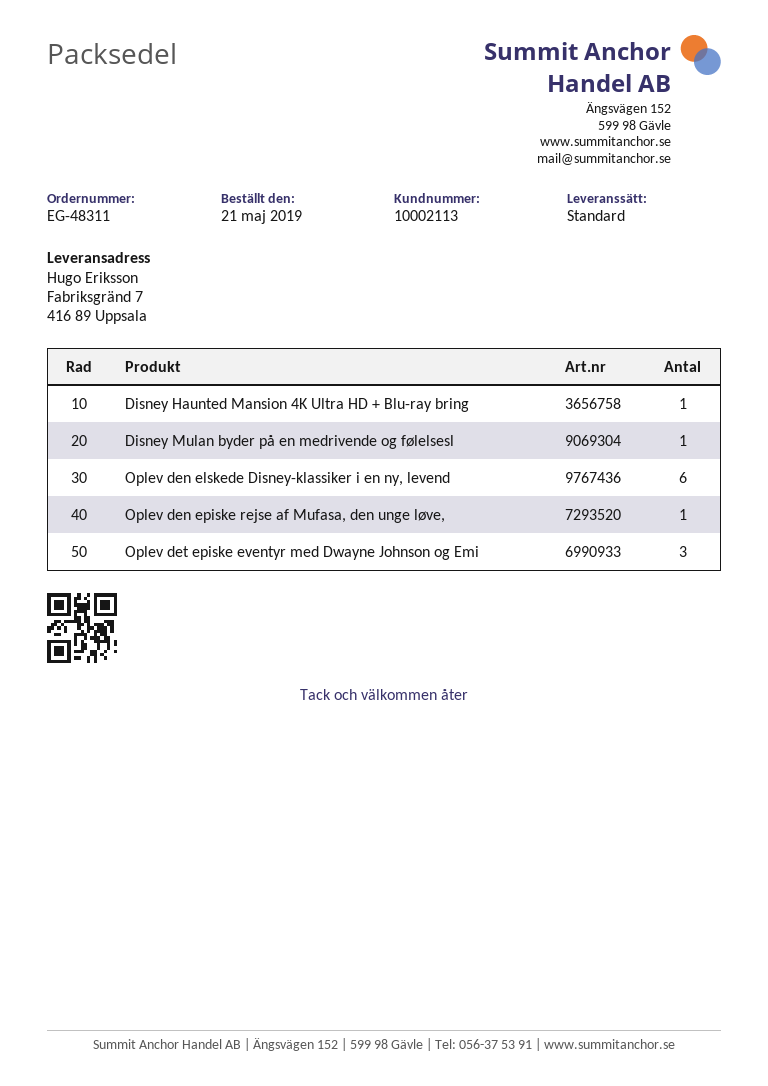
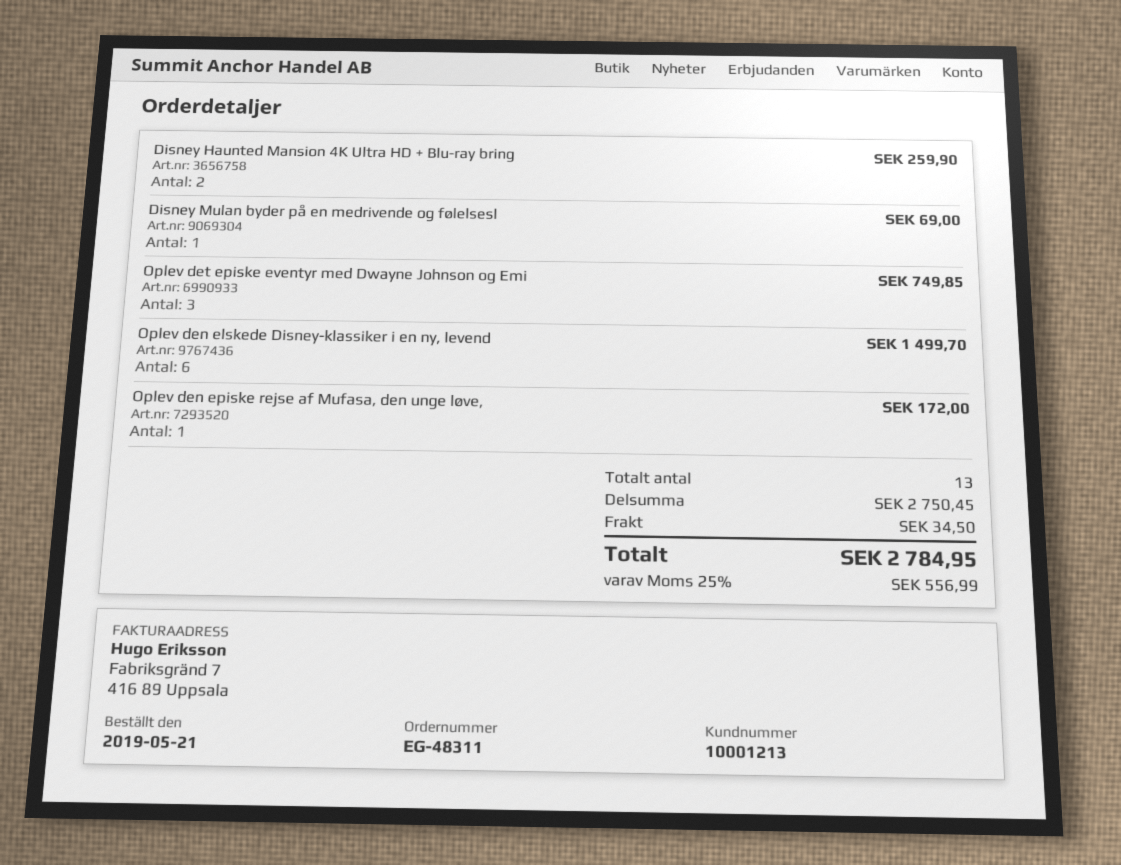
customer number: 10002113 -> 10001213
Disney Haunted Mansion 4K Ultra HD + Blu-ray bring: 1 -> 2

